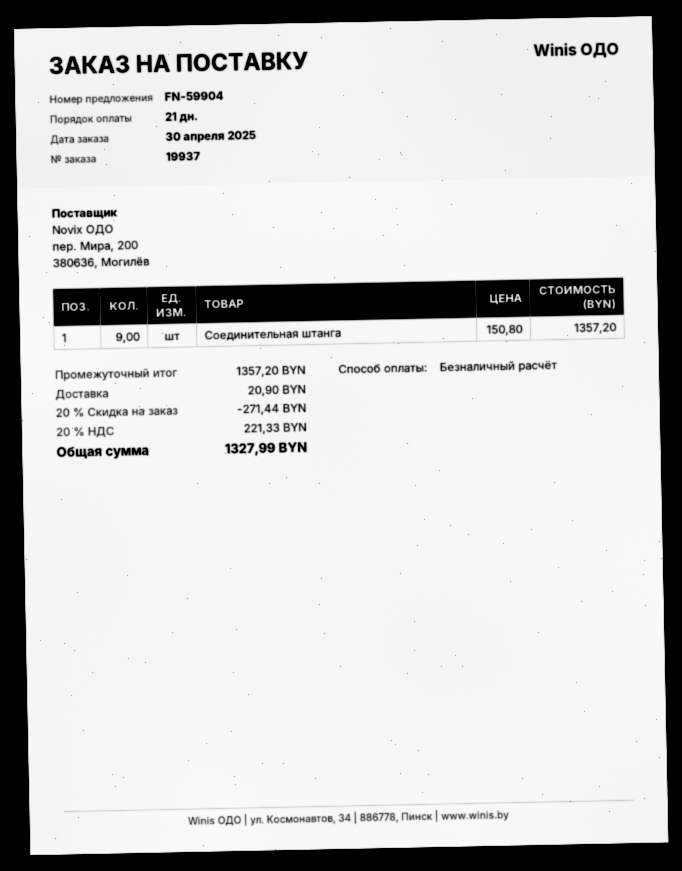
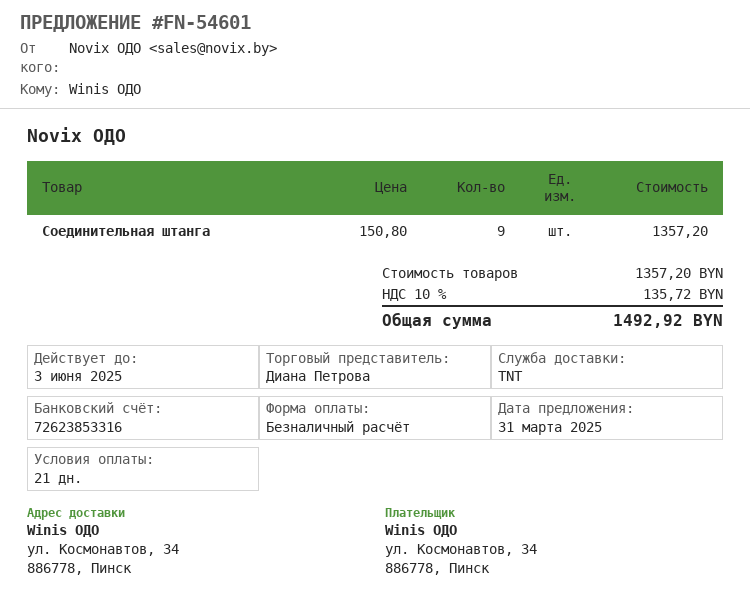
quote number: FN-59904 -> FN-54601
discount: 20% = 271.44 -> none
shipping: 20.90 -> none
tax: 20% = 221.33 -> 10% = 135.72
total: 1327.99 -> 1492.92

